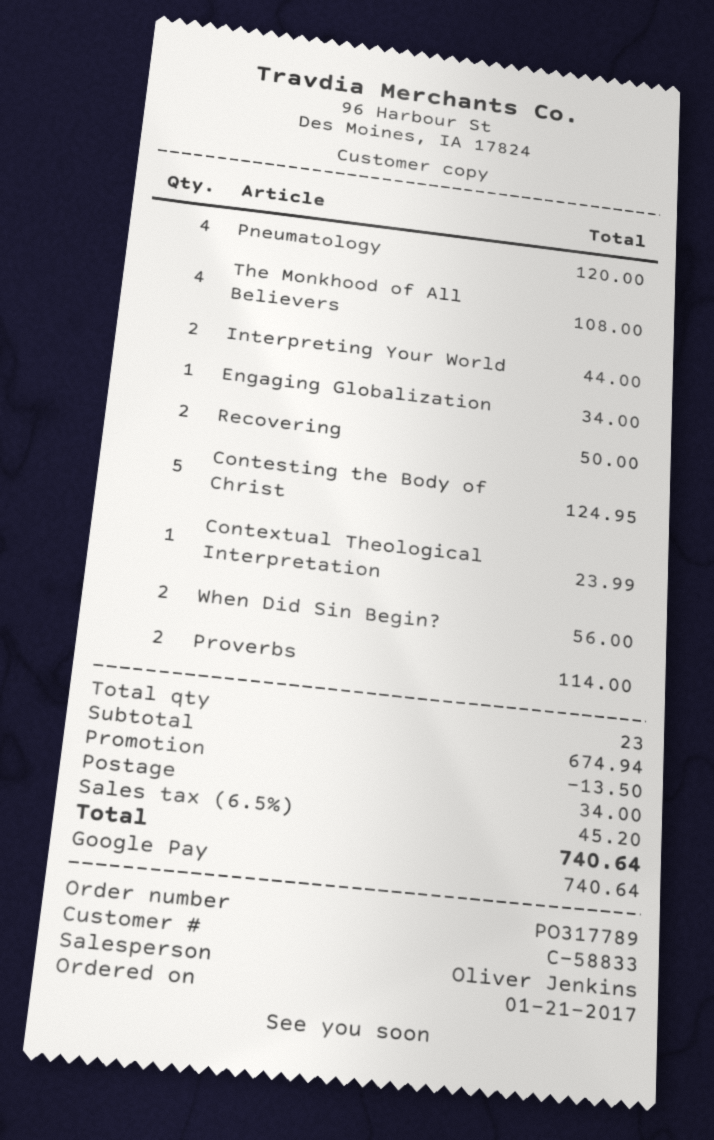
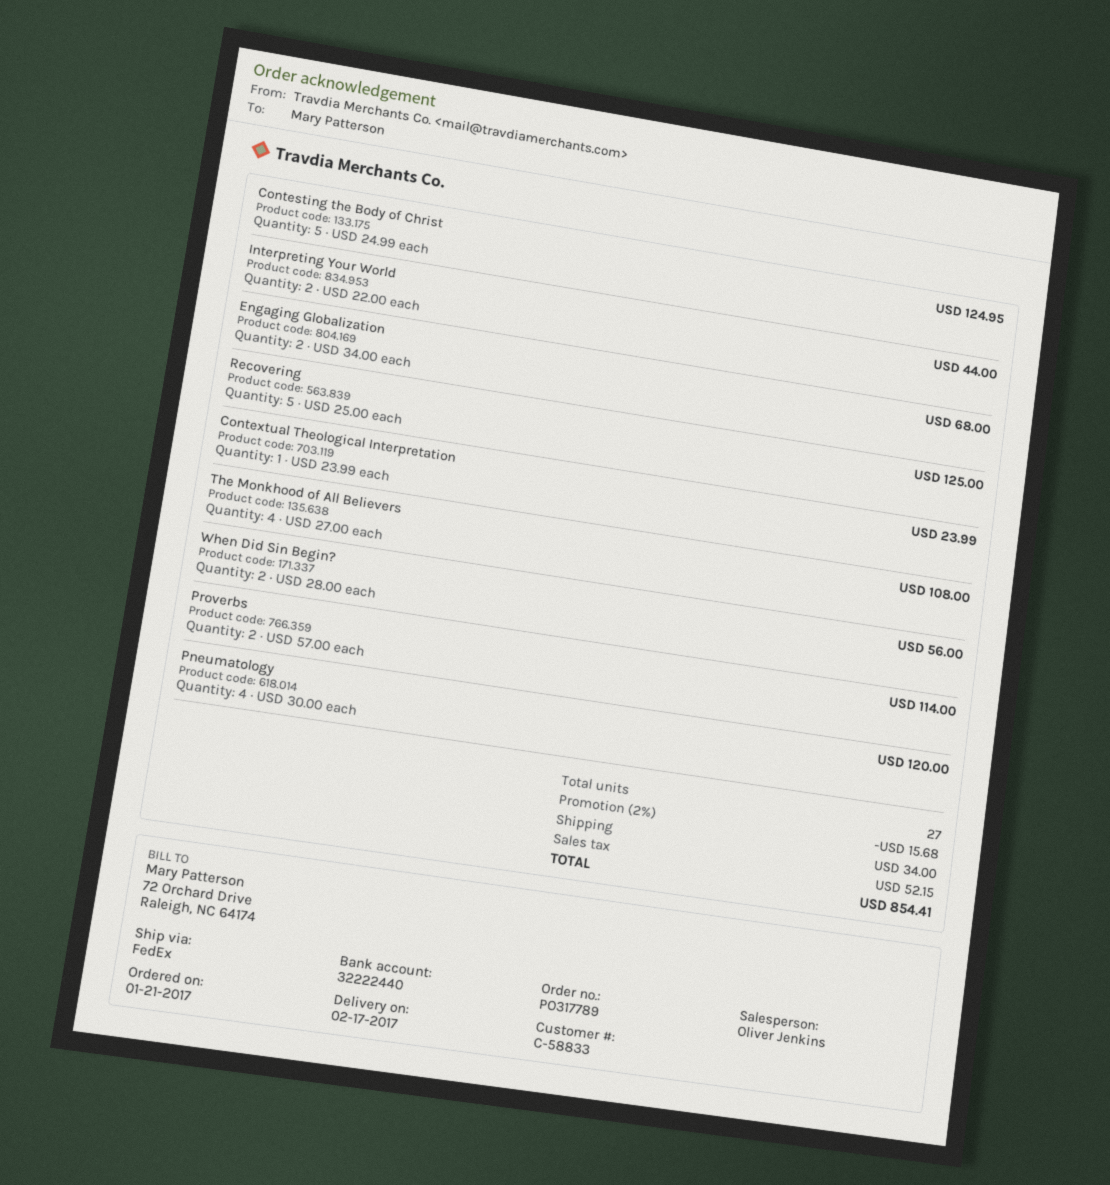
Engaging Globalization: 1 for 34.00 -> 2 for 68.00
Recovering: 2 for 50.00 -> 5 for 125.00
total quantity: 23 -> 27
discount: 13.50 -> 15.68
tax: 45.20 -> 52.15
total: 740.64 -> 854.41

